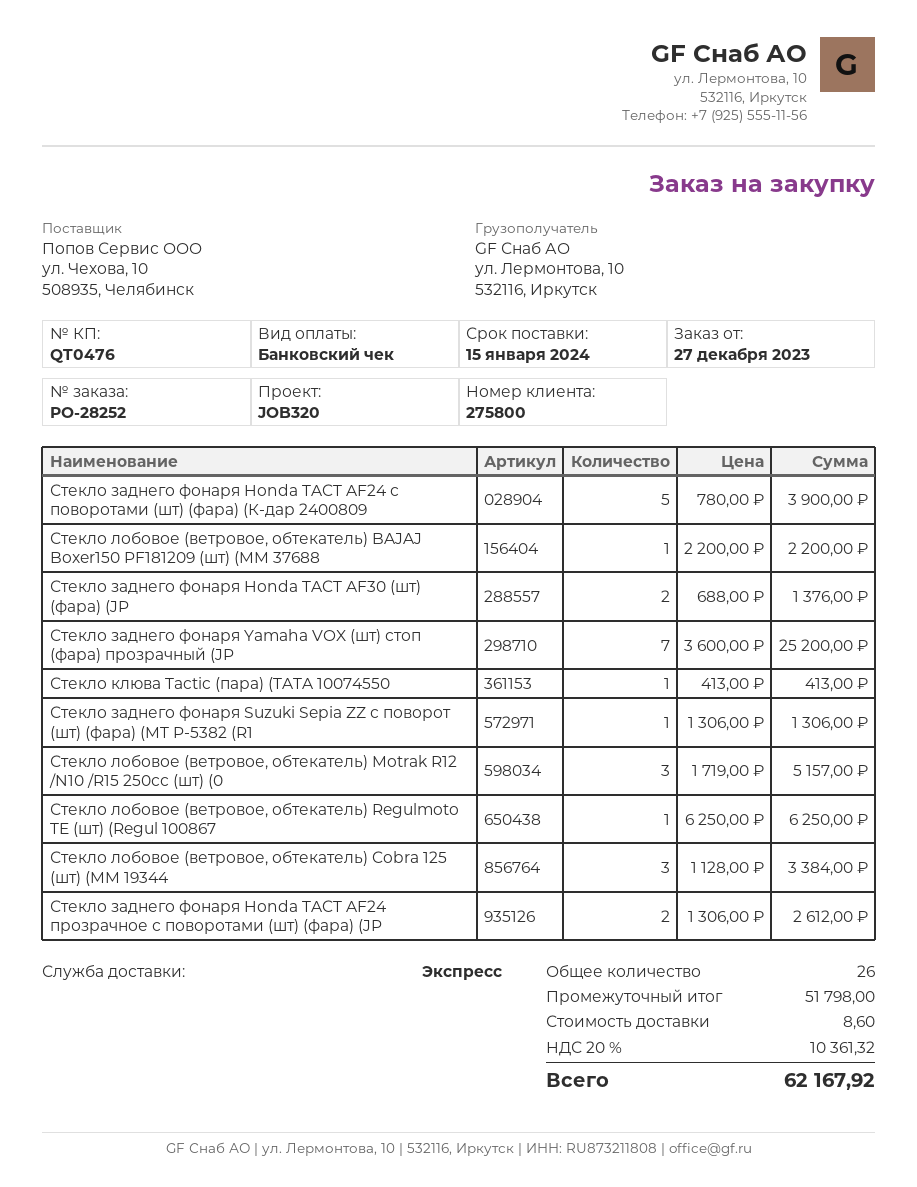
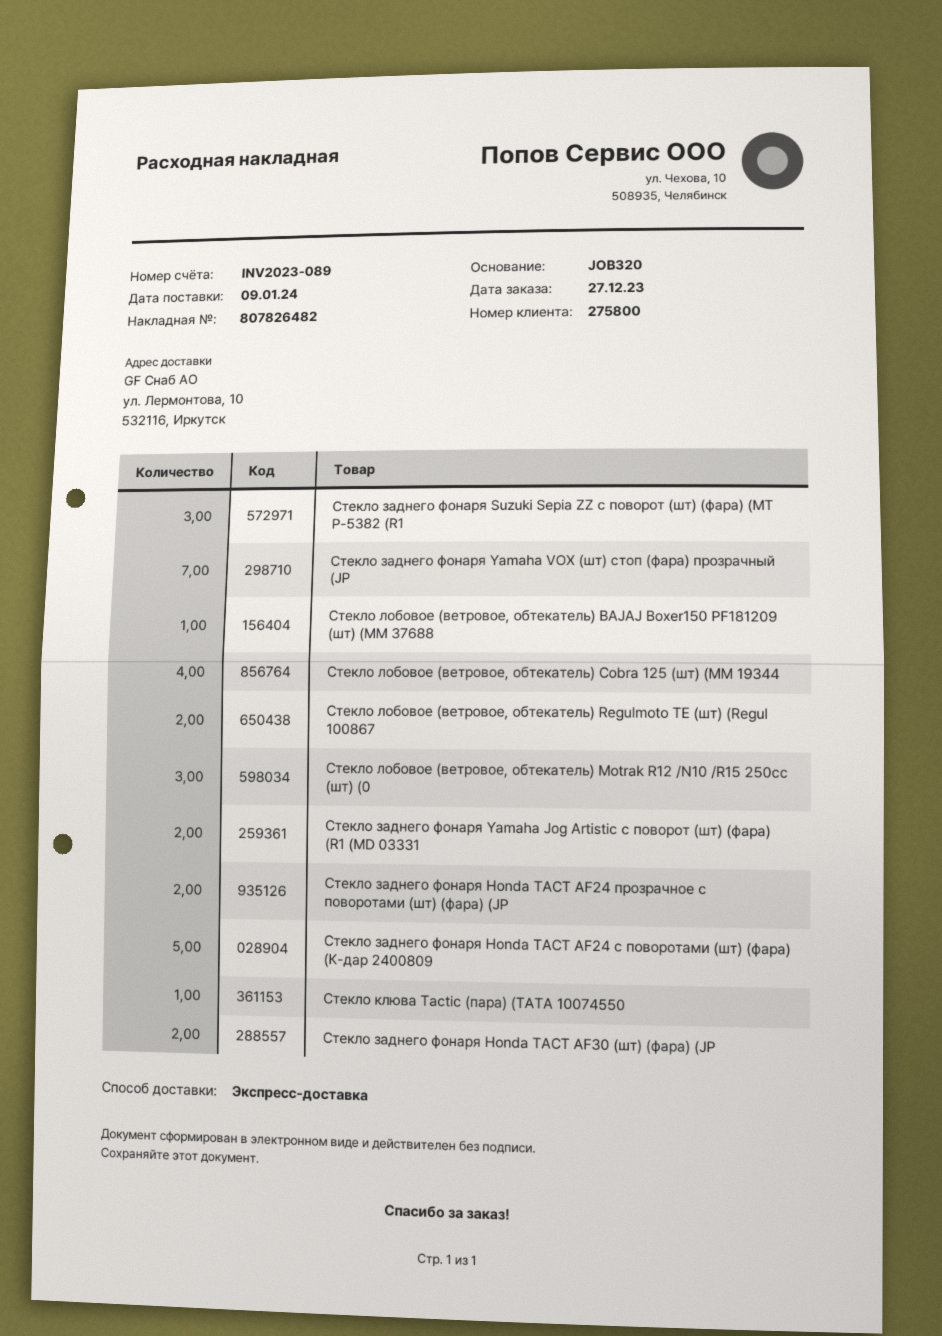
delivery date: 2024-01-15 -> 2024-01-09
Стекло заднего фонаря Suzuki Sepia ZZ с поворот (шт) (фара) (MT P-5382 (R1: 1 -> 3
Стекло лобовое (ветровое, обтекатель) Regulmoto TE (шт) (Regul 100867: 1 -> 2
Стекло лобовое (ветровое, обтекатель) Cobra 125 (шт) (MM 19344: 3 -> 4
Стекло заднего фонаря Yamaha Jog Artistic с поворот (шт) (фара) (R1 (MD 03331: none -> 2

